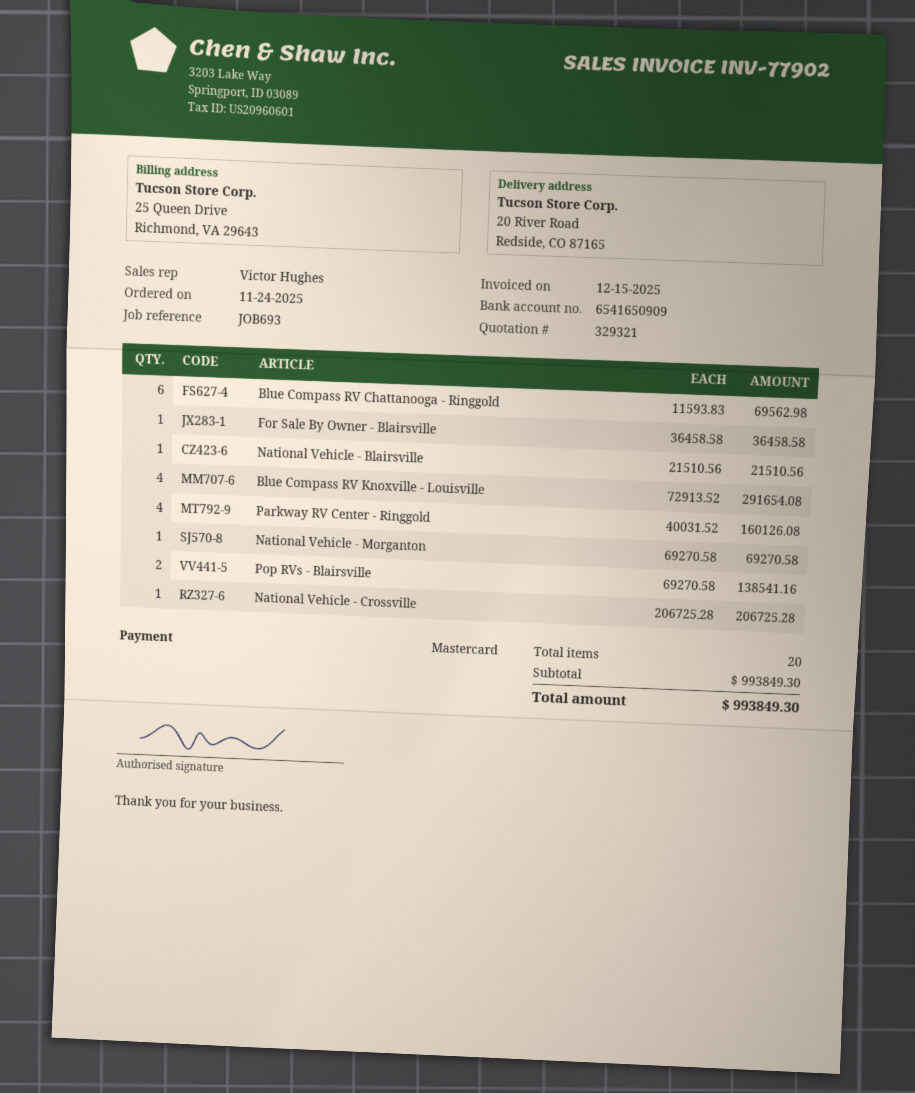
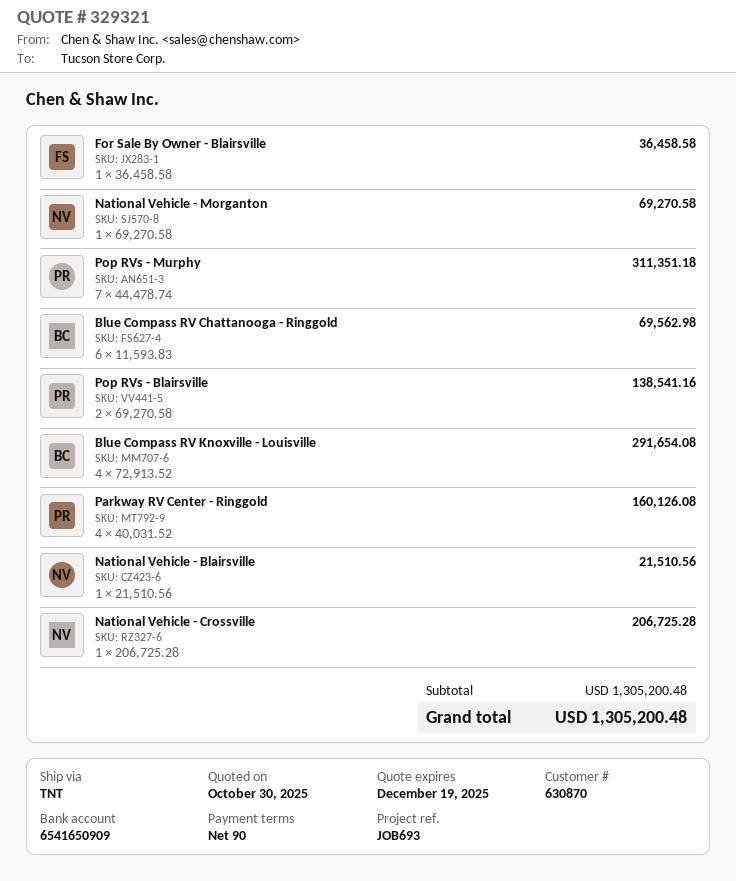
Pop RVs - Murphy: none -> 7 x 44478.74 = 311351.18
subtotal: 993849.30 -> 1305200.48
total: 993849.30 -> 1305200.48

